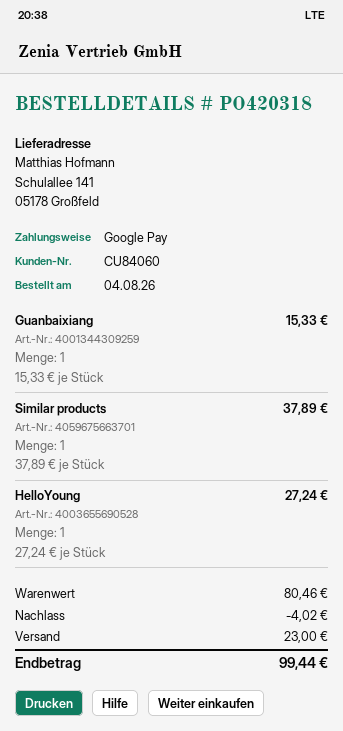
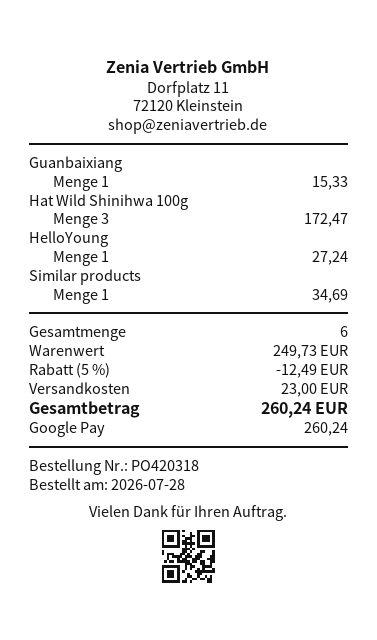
order date: 2026-08-04 -> 2026-07-28
Similar products: 1 for 37.89 -> 1 for 34.69
Hat Wild Shinihwa 100g: none -> 3 for 172.47
subtotal: 80.46 -> 249.73
discount: 4.02 -> 12.49
total: 99.44 -> 260.24

